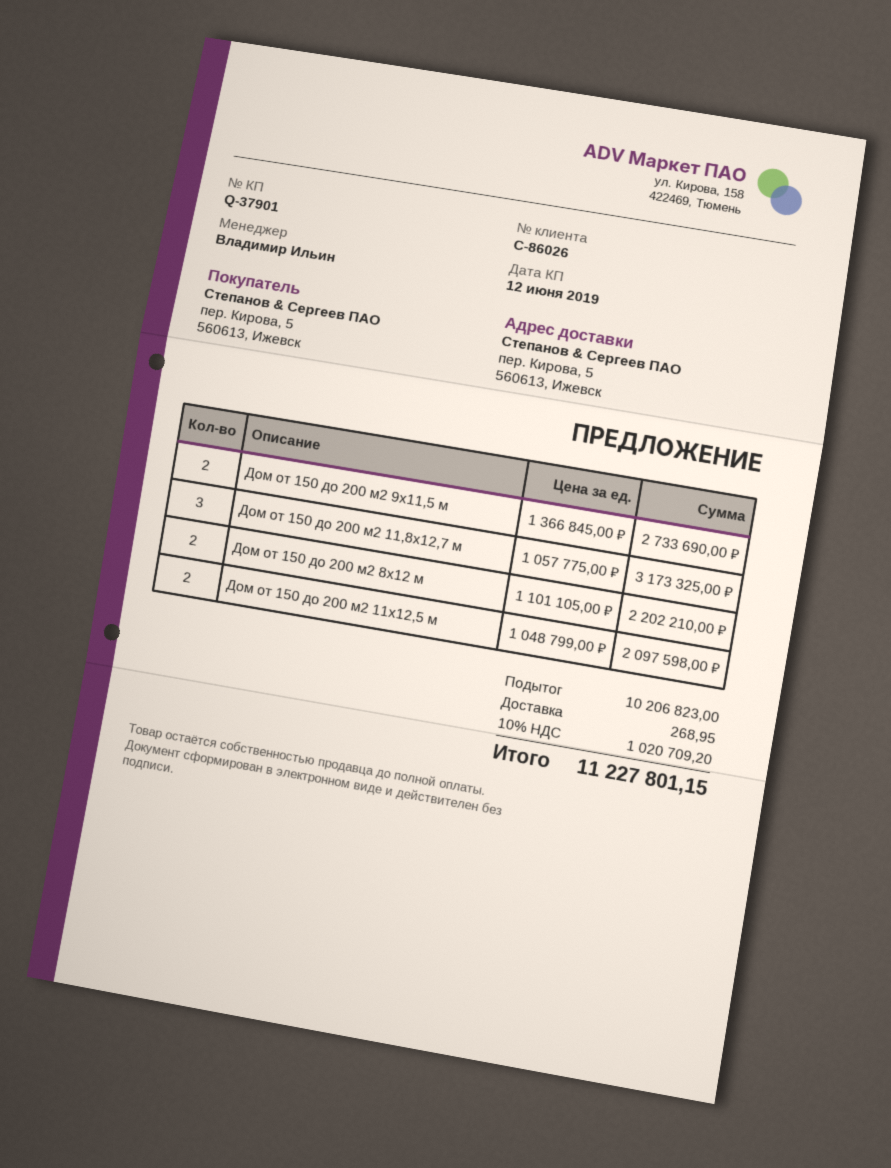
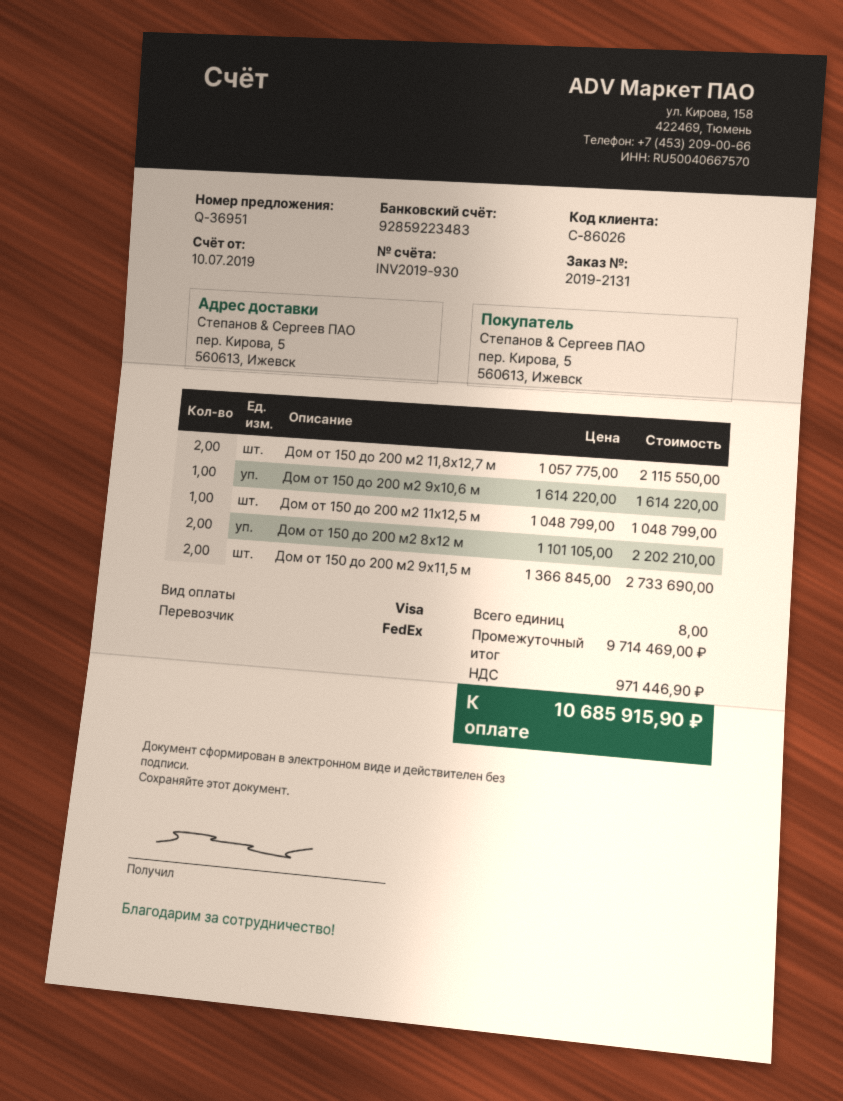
quote number: Q-37901 -> Q-36951
Дом от 150 до 200 м2 11,8х12,7 м: 3 x 1057775.00 = 3173325.00 -> 2 x 1057775.00 = 2115550.00
Дом от 150 до 200 м2 11х12,5 м: 2 x 1048799.00 = 2097598.00 -> 1 x 1048799.00 = 1048799.00
Дом от 150 до 200 м2 9х10,6 м: none -> 1 x 1614220.00 = 1614220.00
subtotal: 10206823.00 -> 9714469.00
shipping: 268.95 -> none
tax: 1020709.20 -> 971446.90
total: 11227801.15 -> 10685915.90

